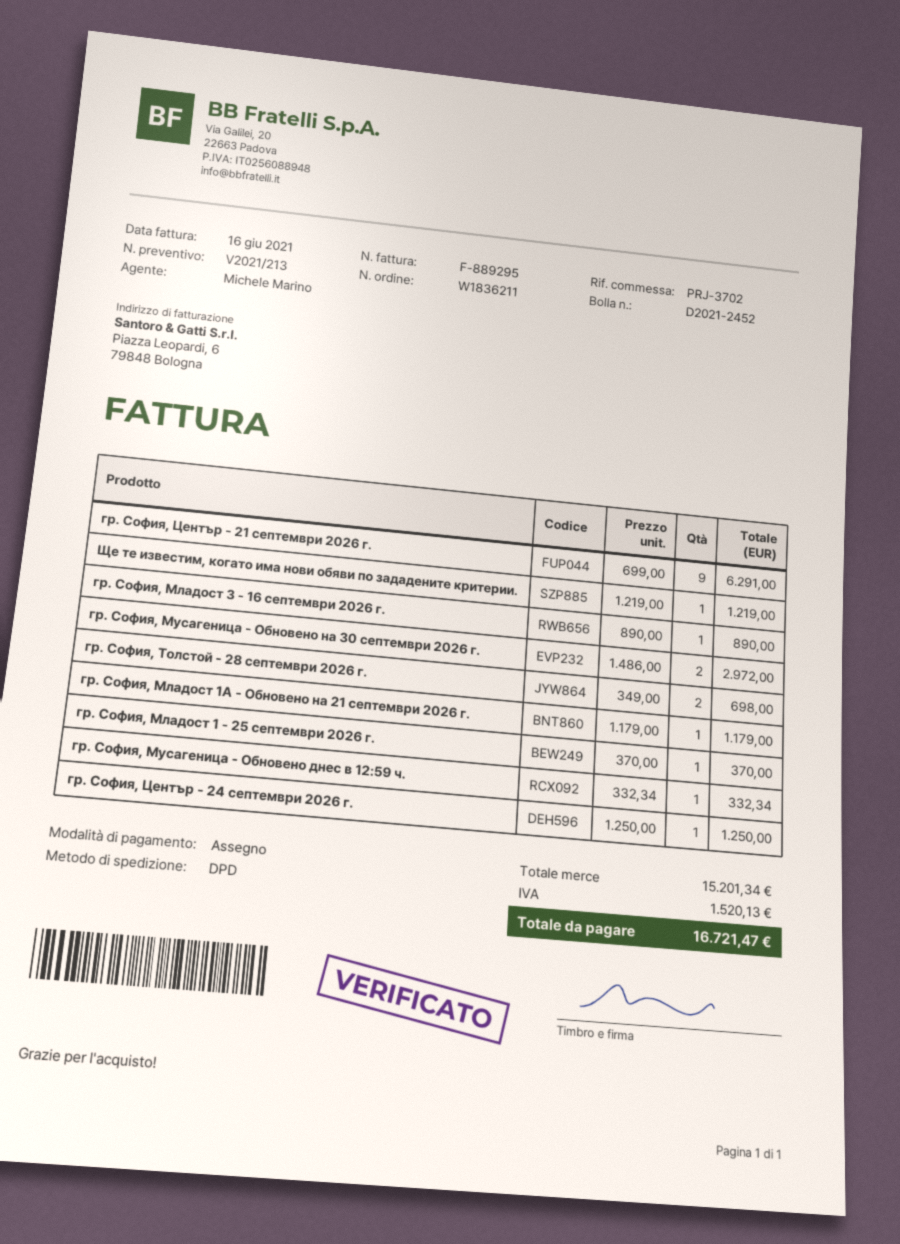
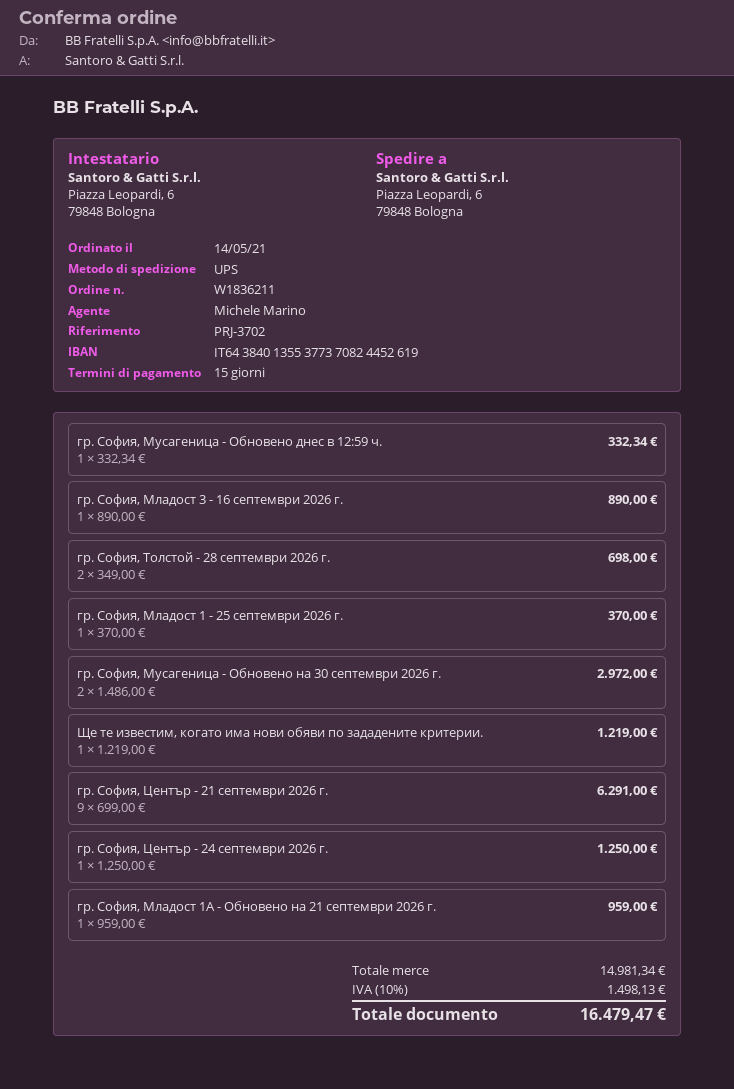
shipping method: DPD -> UPS
гр. София, Младост 1А - Обновено на 21 септември 2026 г.: 1 x 1179.00 = 1179.00 -> 1 x 959.00 = 959.00
subtotal: 15201.34 -> 14981.34
tax: 1520.13 -> 1498.13
total: 16721.47 -> 16479.47

